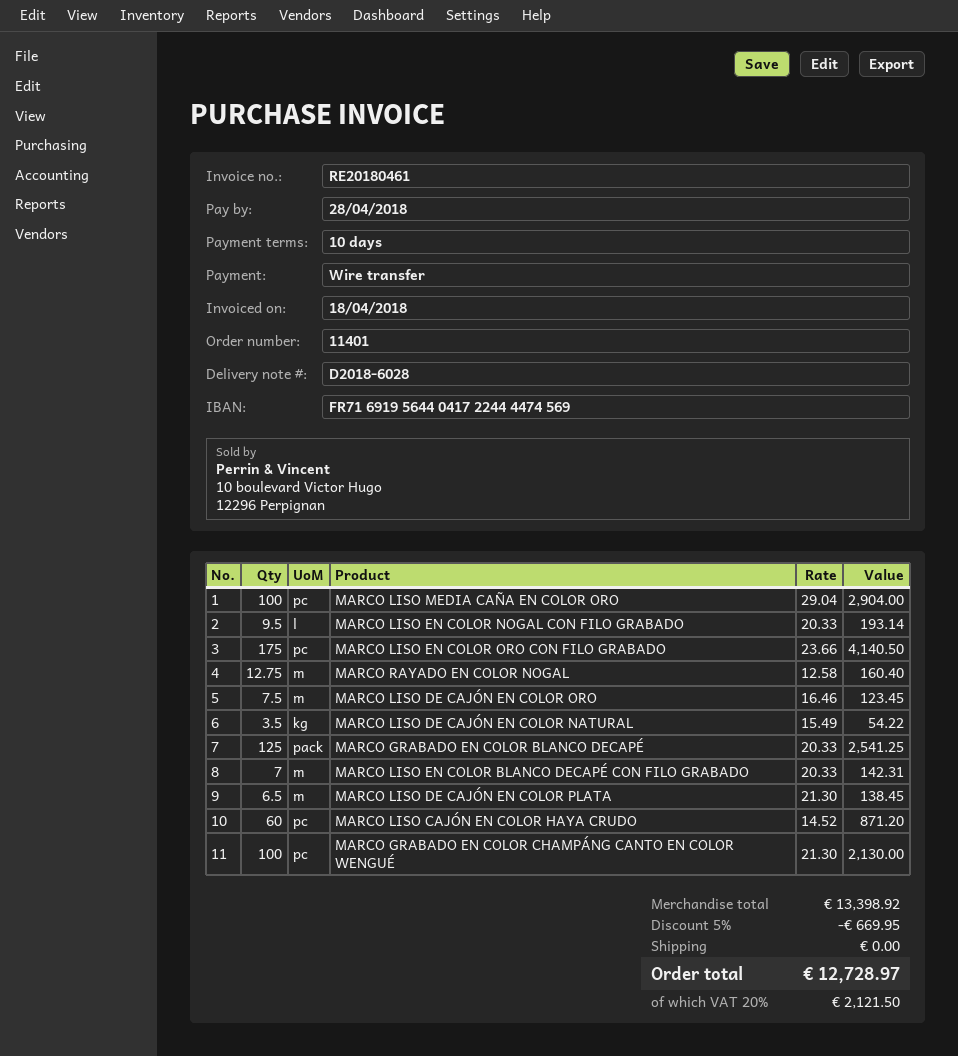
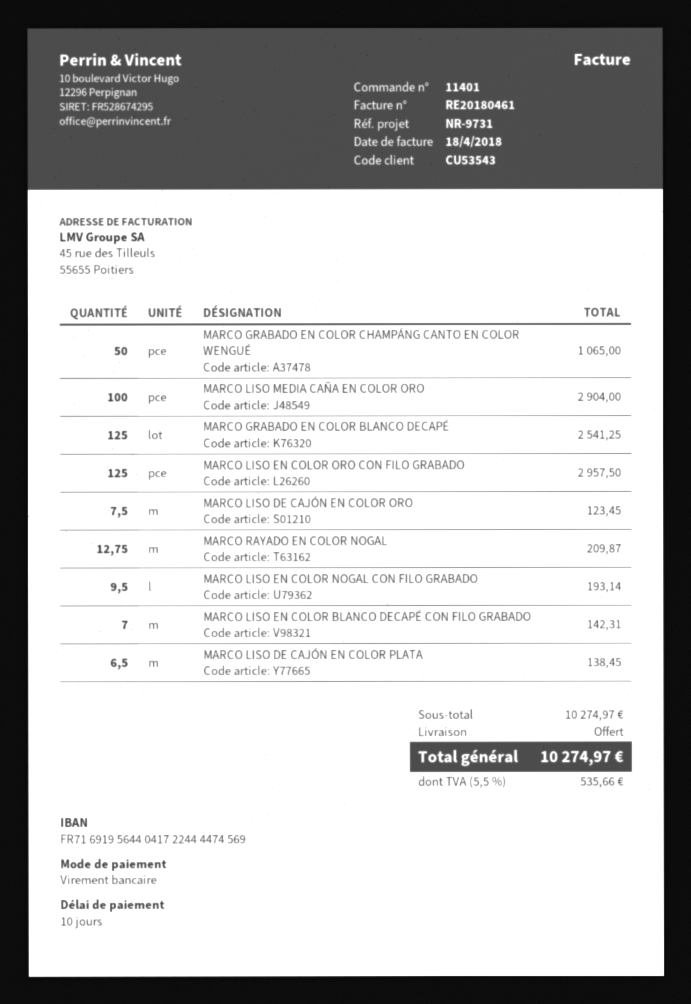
MARCO LISO EN COLOR ORO CON FILO GRABADO: 175 for 4140.50 -> 125 for 2957.50
MARCO RAYADO EN COLOR NOGAL: 12.75 for 160.40 -> 12.75 for 209.87
MARCO LISO DE CAJÓN EN COLOR NATURAL: 3.5 for 54.22 -> none
MARCO LISO CAJÓN EN COLOR HAYA CRUDO: 60 for 871.20 -> none
MARCO GRABADO EN COLOR CHAMPÁNG CANTO EN COLOR WENGUÉ: 100 for 2130.00 -> 50 for 1065.00
subtotal: 13398.92 -> 10274.97
discount: 5% = 669.95 -> none
tax: 20% = 2121.50 -> 5.5% = 535.66
total: 12728.97 -> 10274.97

